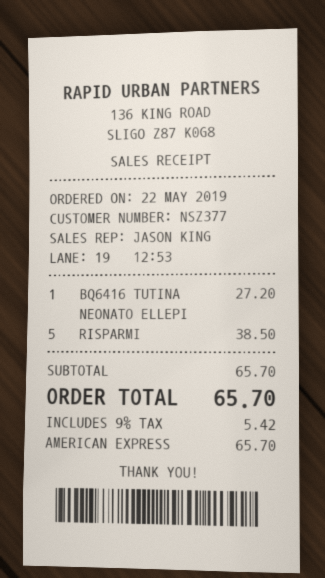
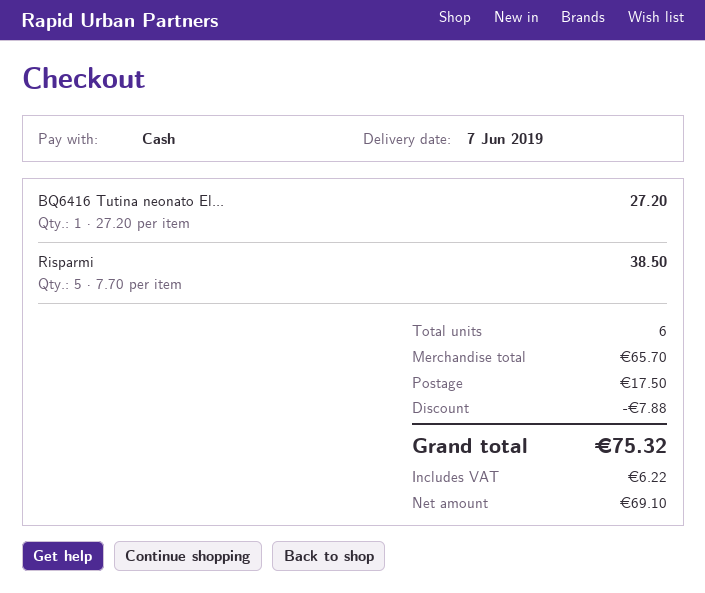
payment method: American Express -> cash
discount: none -> 7.88
shipping: none -> 17.50
tax: 5.42 -> 6.22
total: 65.70 -> 75.32

